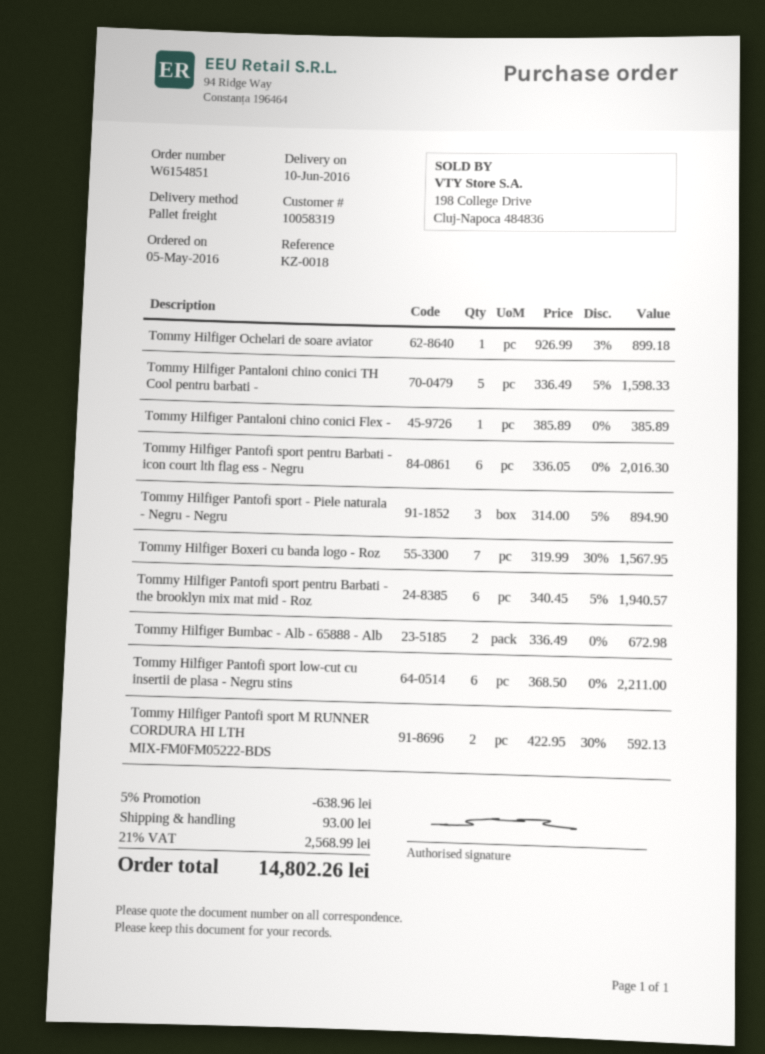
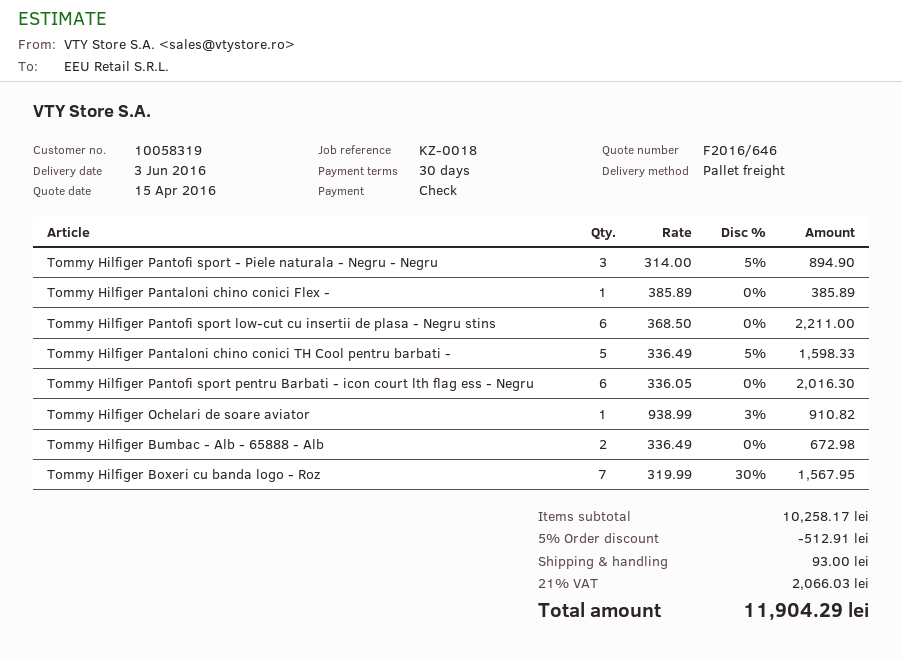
delivery date: 2016-06-10 -> 2016-06-03
Tommy Hilfiger Ochelari de soare aviator: 1 x 926.99 - 3% = 899.18 -> 1 x 938.99 - 3% = 910.82
Tommy Hilfiger Pantofi sport pentru Barbati - the brooklyn mix mat mid - Roz: 6 x 340.45 - 5% = 1940.57 -> none
Tommy Hilfiger Pantofi sport M RUNNER CORDURA HI LTH MIX-FM0FM05222-BDS: 2 x 422.95 - 30% = 592.13 -> none
discount: 5% = 638.96 -> 5% = 512.91
tax: 21% = 2568.99 -> 21% = 2066.03
total: 14802.26 -> 11904.29

